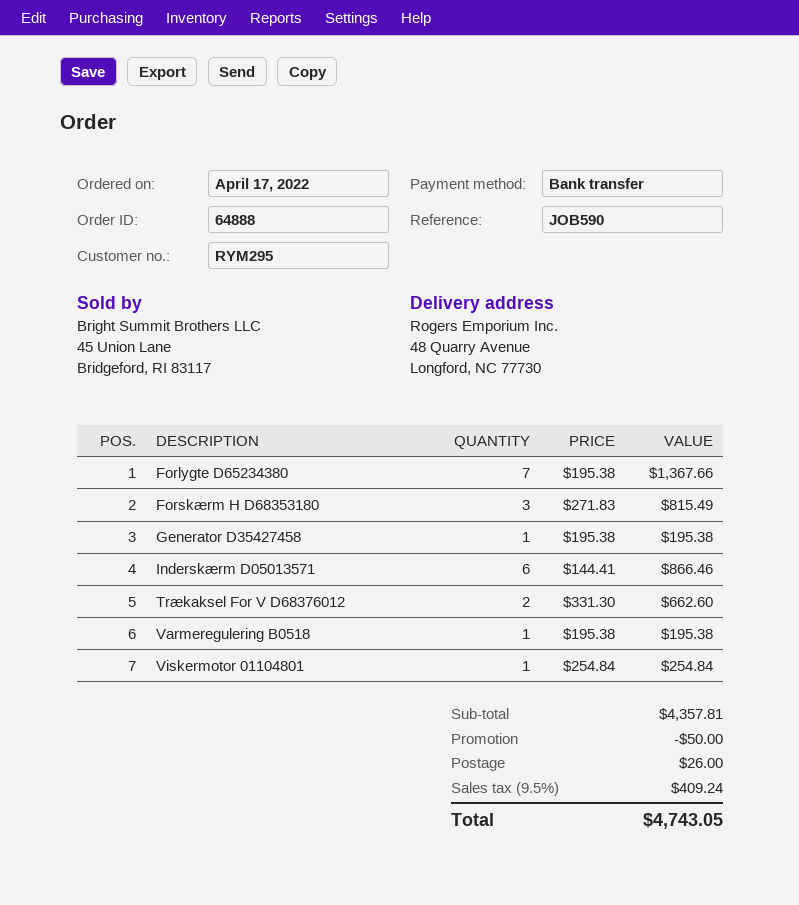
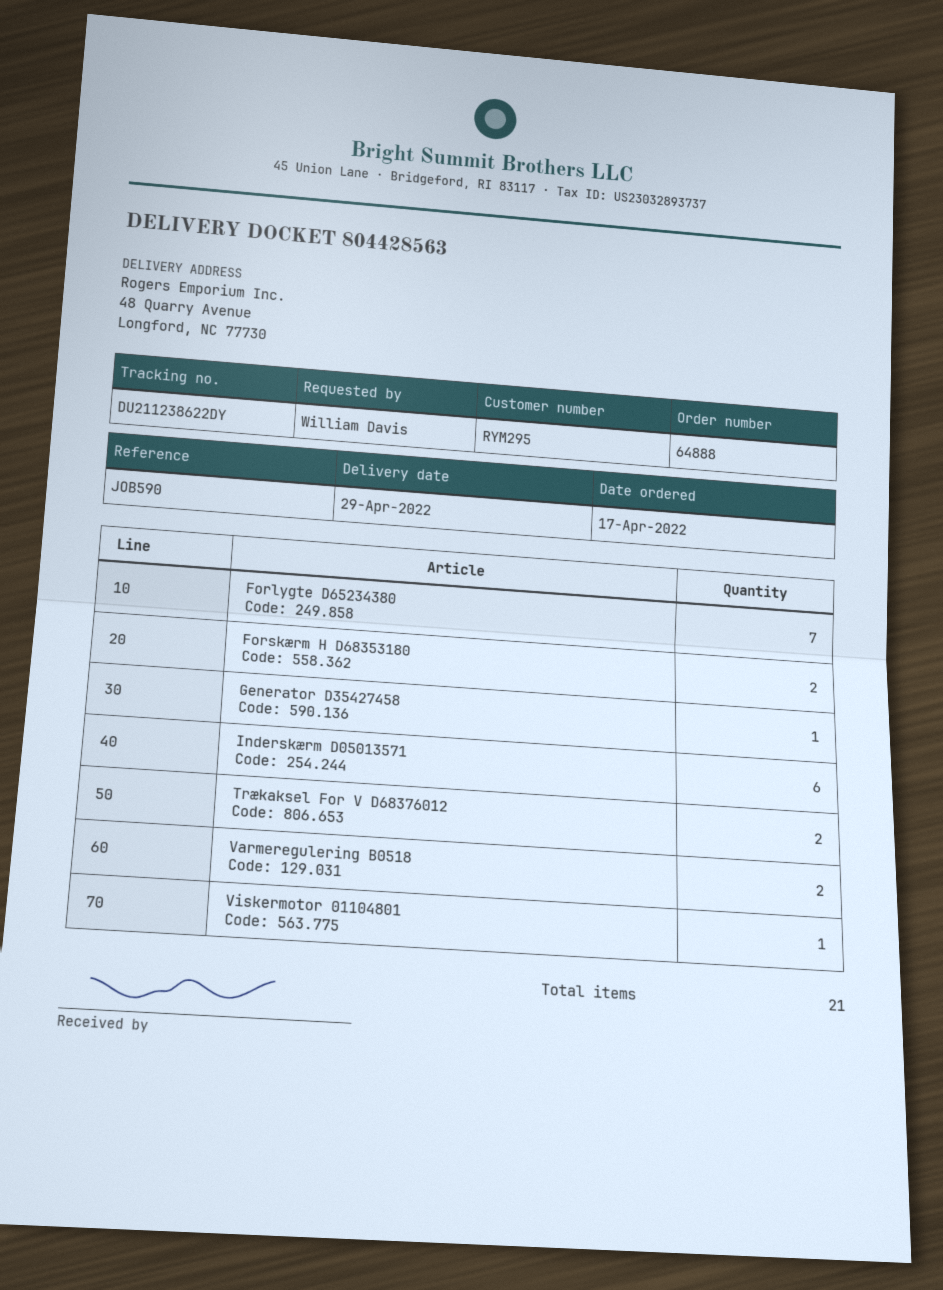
Forskærm H D68353180: 3 -> 2
Varmeregulering B0518: 1 -> 2

